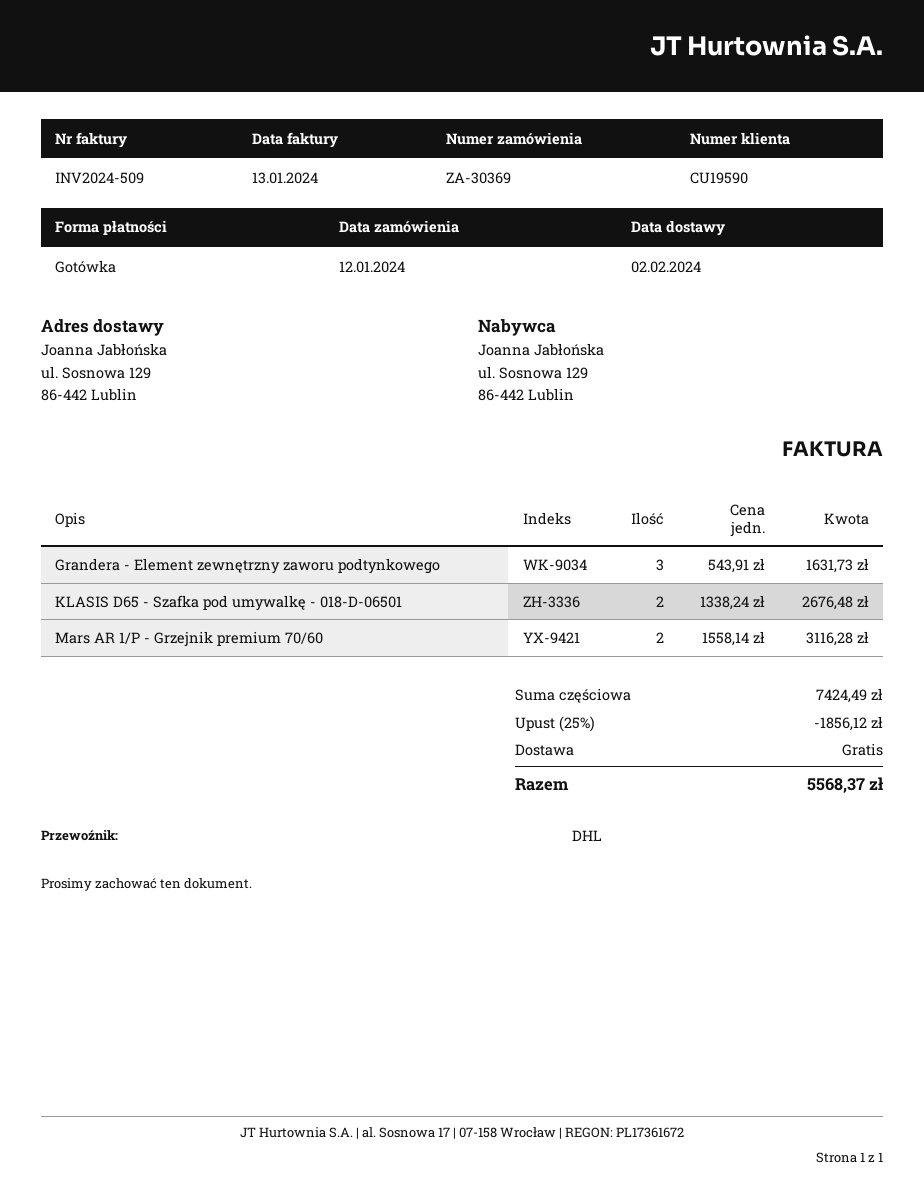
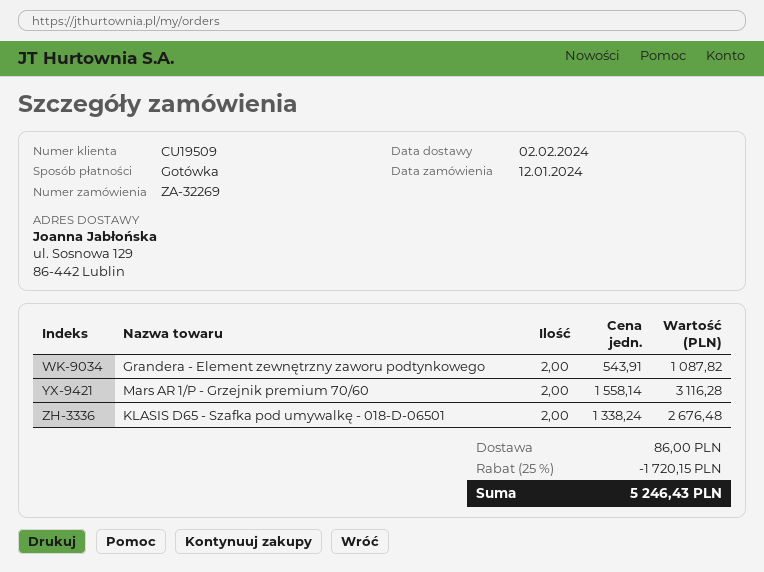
order number: ZA-30369 -> ZA-32269
customer number: CU19590 -> CU19509
Grandera - Element zewnętrzny zaworu podtynkowego: 3 x 543.91 = 1631.73 -> 2 x 543.91 = 1087.82
discount: 25% = 1856.12 -> 25% = 1720.15
shipping: 0.00 -> 86.00
total: 5568.37 -> 5246.43

